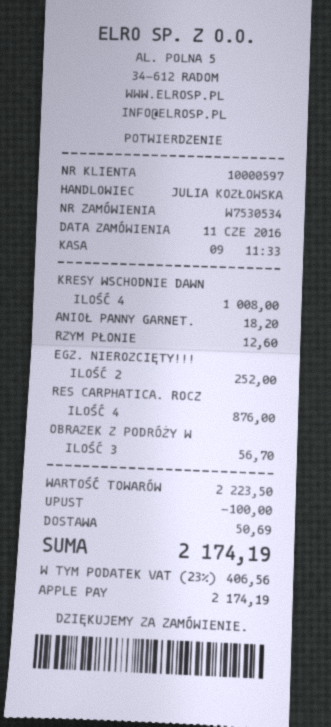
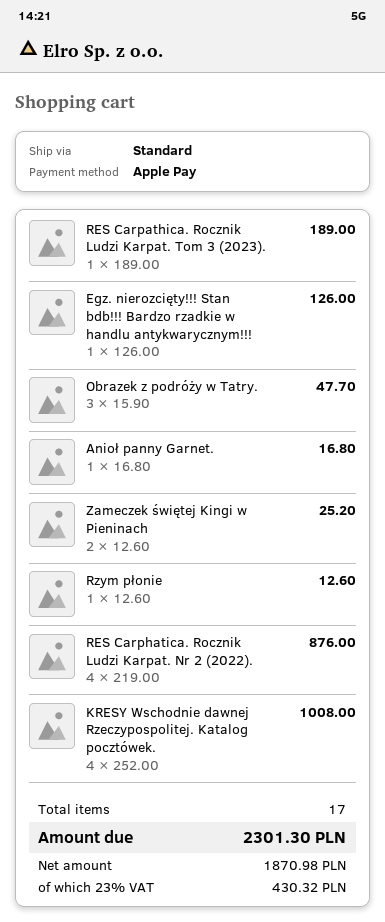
ANIOŁ PANNY GARNET.: 1 for 18.20 -> 1 for 16.80
EGZ. NIEROZCIĘTY!!!: 2 for 252.00 -> 1 for 126.00
OBRAZEK Z PODRÓŻY W: 3 for 56.70 -> 3 for 47.70
RES Carpathica. Rocznik Ludzi Karpat. Tom 3 (2023).: none -> 1 for 189.00
Zameczek świętej Kingi w Pieninach: none -> 2 for 25.20
discount: 100.00 -> none
shipping: 50.69 -> none
tax: 23% = 406.56 -> 23% = 430.32
total: 2174.19 -> 2301.30

